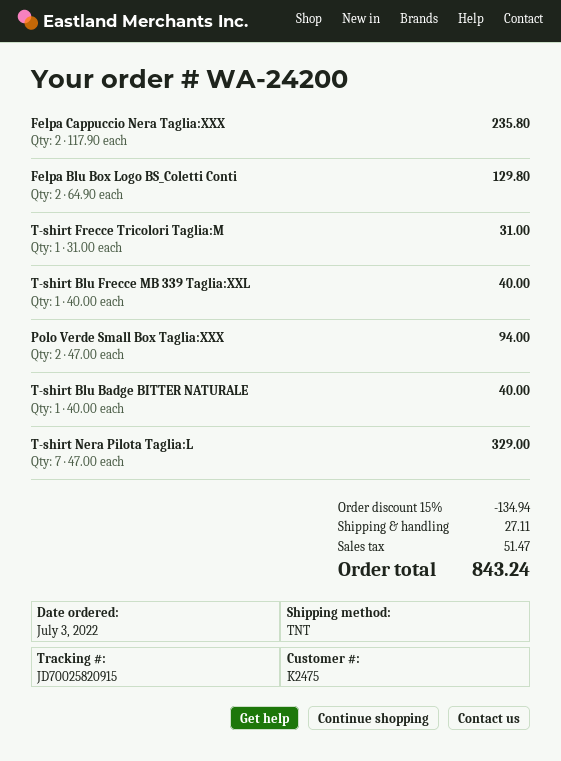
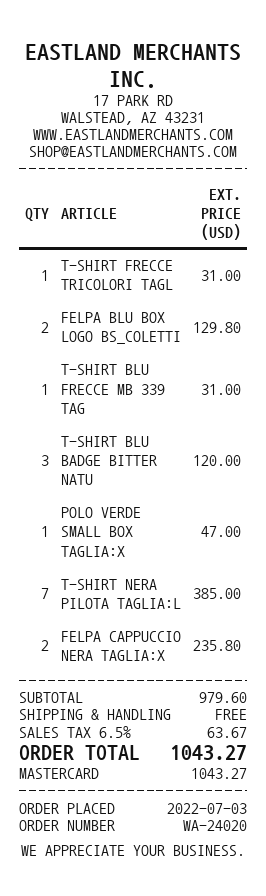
order number: WA-24200 -> WA-24020
T-shirt Blu Frecce MB 339 Taglia:XXL: 1 for 40.00 -> 1 for 31.00
Polo Verde Small Box Taglia:XXX: 2 for 94.00 -> 1 for 47.00
T-shirt Blu Badge BITTER NATURALE: 1 for 40.00 -> 3 for 120.00
T-shirt Nera Pilota Taglia:L: 7 for 329.00 -> 7 for 385.00
discount: 15% = 134.94 -> none
shipping: 27.11 -> 0.00
tax: 51.47 -> 63.67
total: 843.24 -> 1043.27

